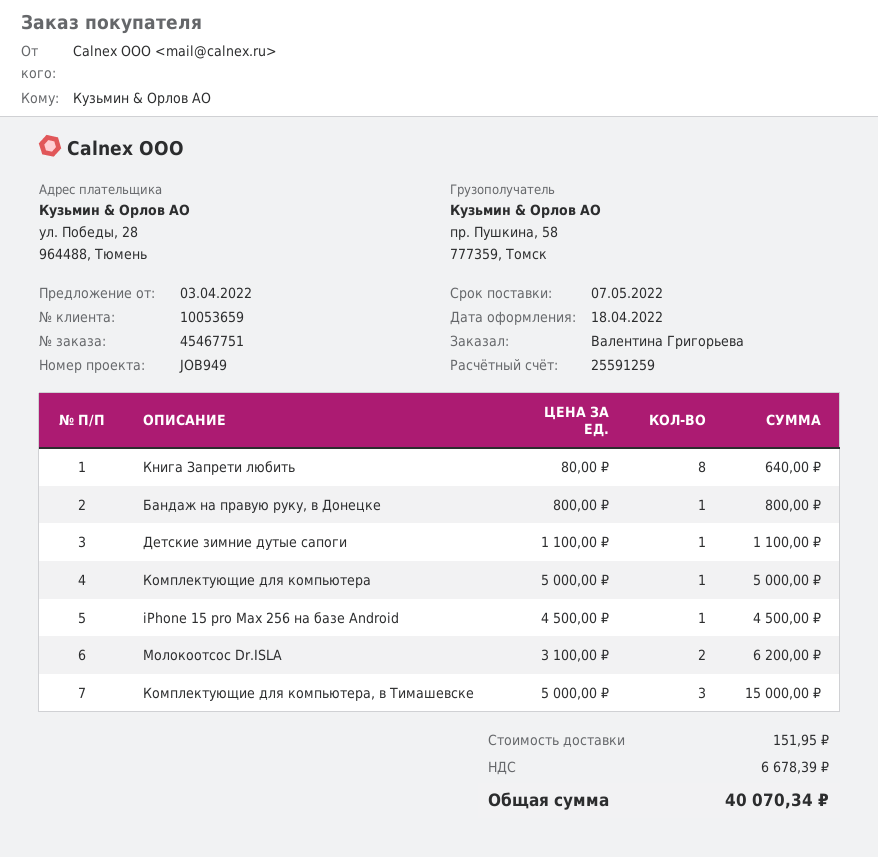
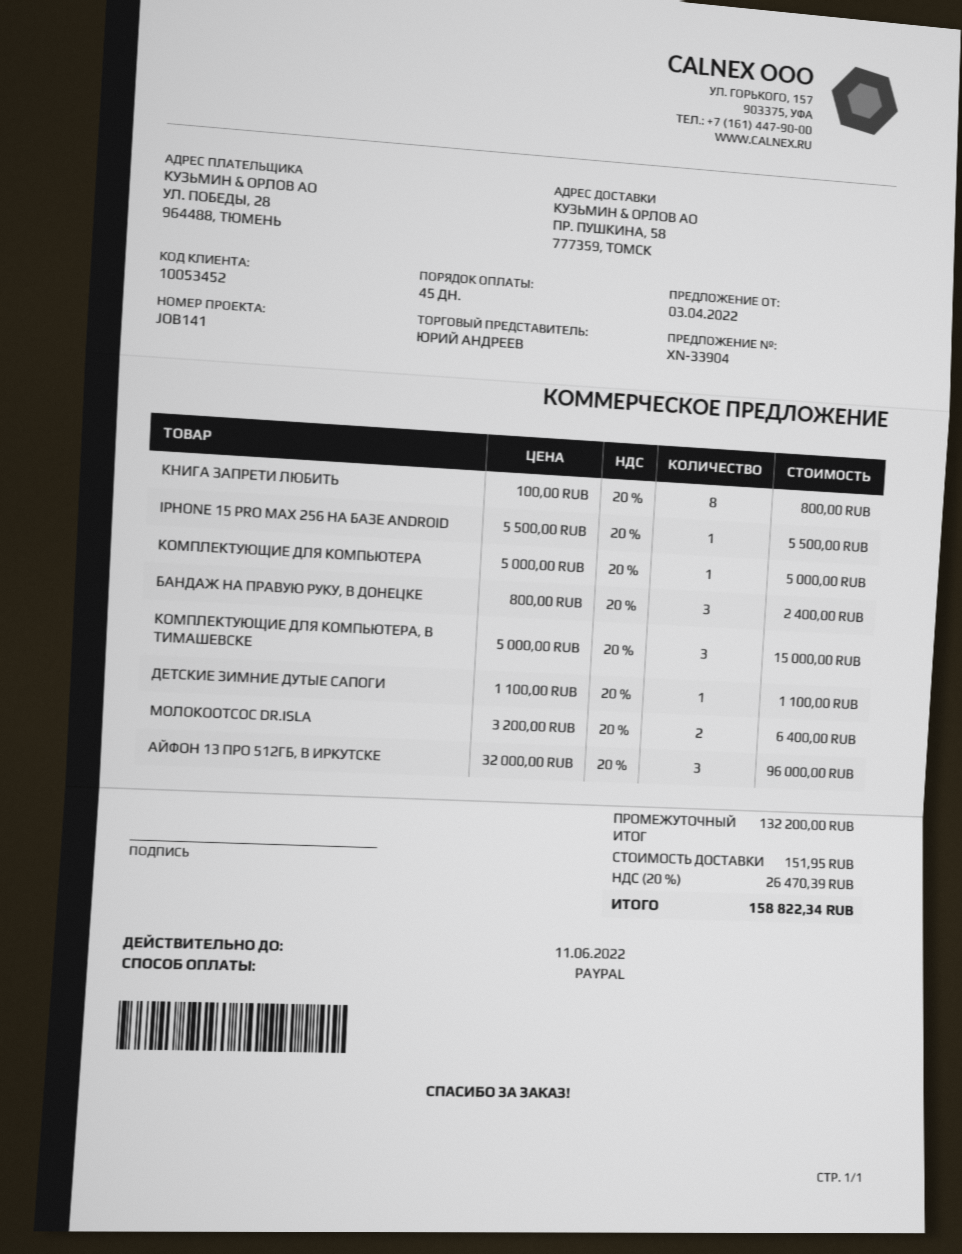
customer number: 10053659 -> 10053452
reference: JOB949 -> JOB141
Книга Запрети любить: 8 x 80.00 = 640.00 -> 8 x 100.00 = 800.00
Бандаж на правую руку, в Донецке: 1 x 800.00 = 800.00 -> 3 x 800.00 = 2400.00
iPhone 15 pro Max 256 на базе Android: 1 x 4500.00 = 4500.00 -> 1 x 5500.00 = 5500.00
Молокоотсос Dr.ISLA: 2 x 3100.00 = 6200.00 -> 2 x 3200.00 = 6400.00
АЙФОН 13 ПРО 512ГБ, В ИРКУТСКЕ: none -> 3 x 32000.00 = 96000.00
tax: 6678.39 -> 26470.39
total: 40070.34 -> 158822.34

